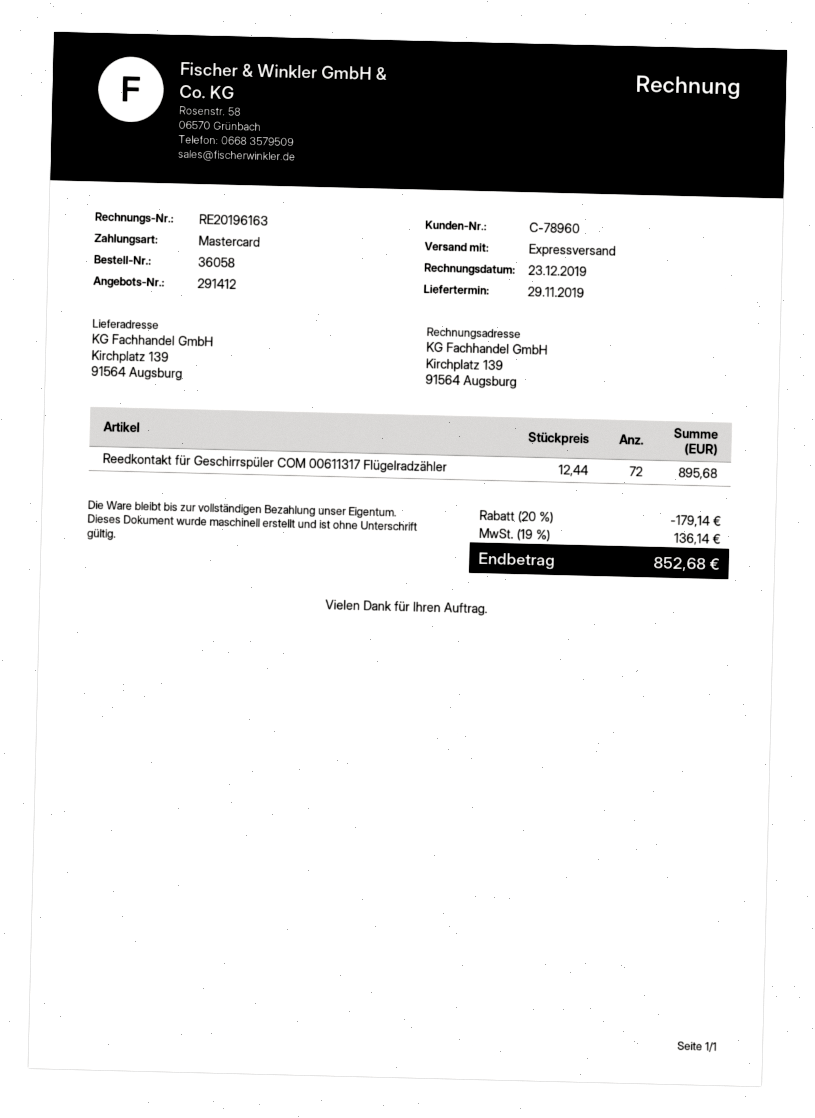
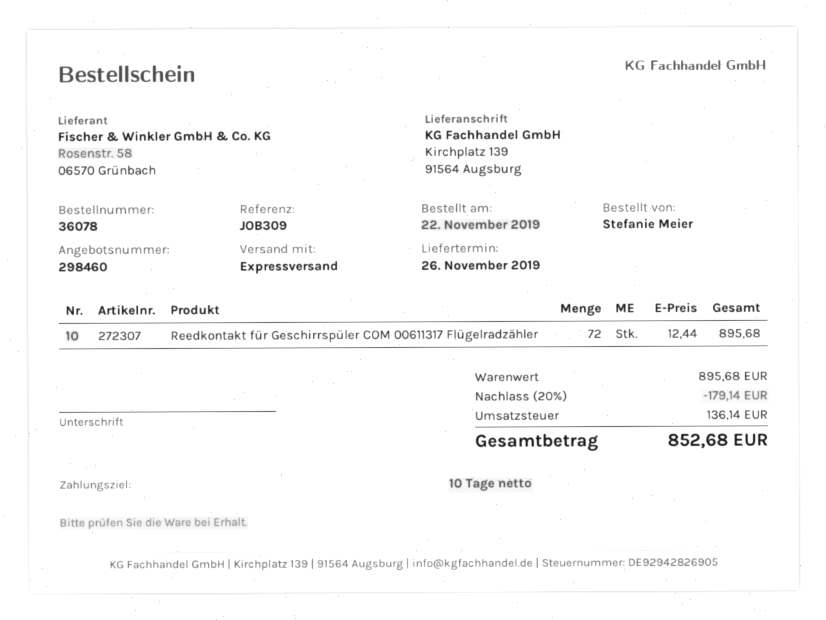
quote number: 291412 -> 298460
order number: 36058 -> 36078
delivery date: 2019-11-29 -> 2019-11-26

